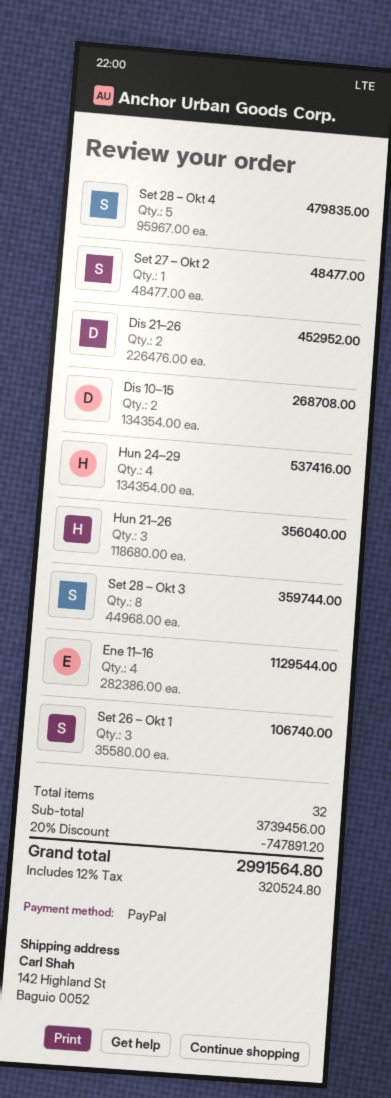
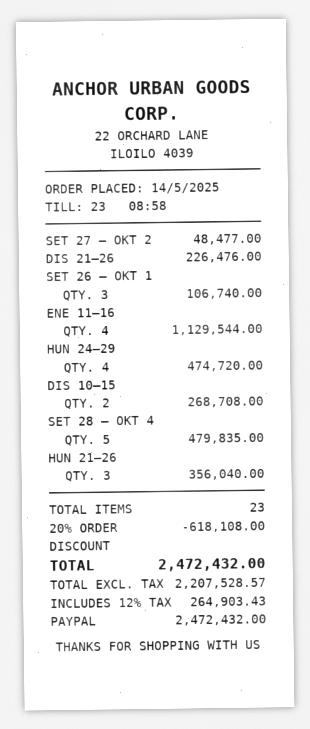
Dis 21–26: 2 for 452952.00 -> 1 for 226476.00
Hun 24–29: 4 for 537416.00 -> 4 for 474720.00
Set 28 – Okt 3: 8 for 359744.00 -> none
total quantity: 32 -> 23
discount: 20% = 747891.20 -> 20% = 618108.00
tax: 12% = 320524.80 -> 12% = 264903.43
total: 2991564.80 -> 2472432.00

